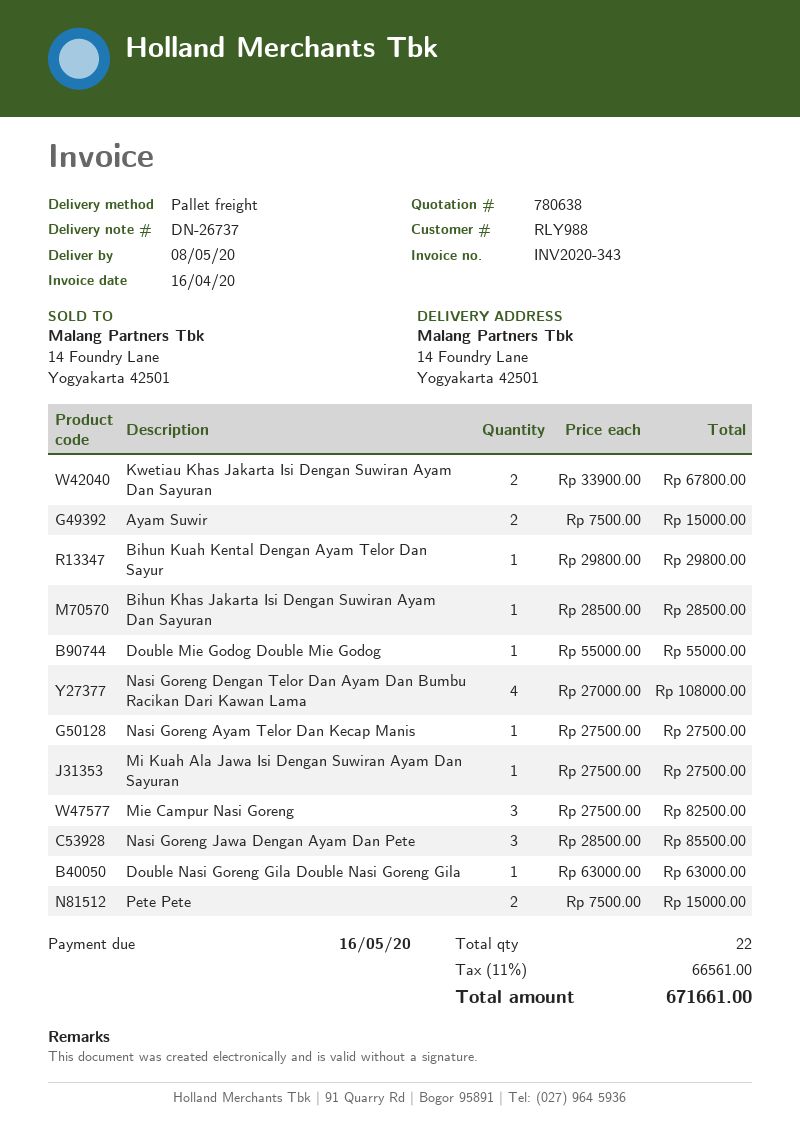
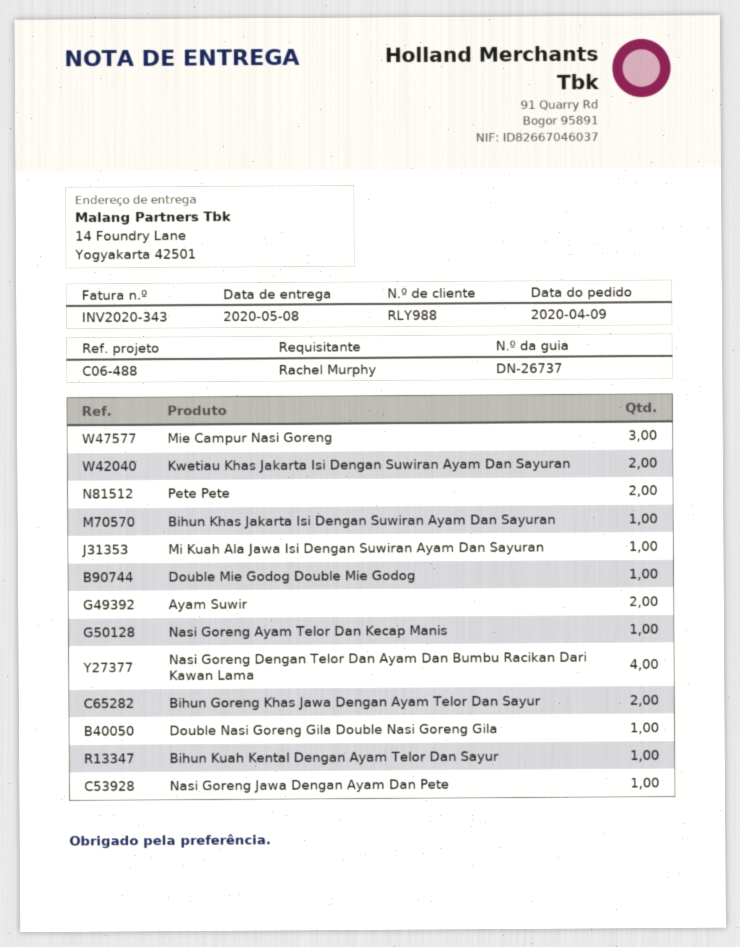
Nasi Goreng Jawa Dengan Ayam Dan Pete: 3 -> 1
Bihun Goreng Khas Jawa Dengan Ayam Telor Dan Sayur: none -> 2

